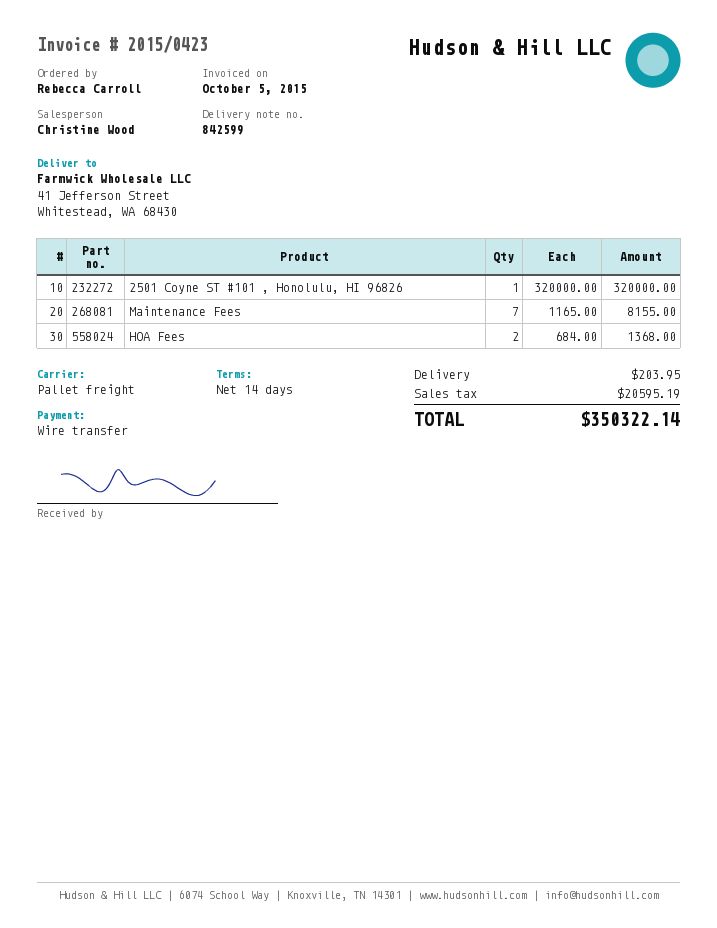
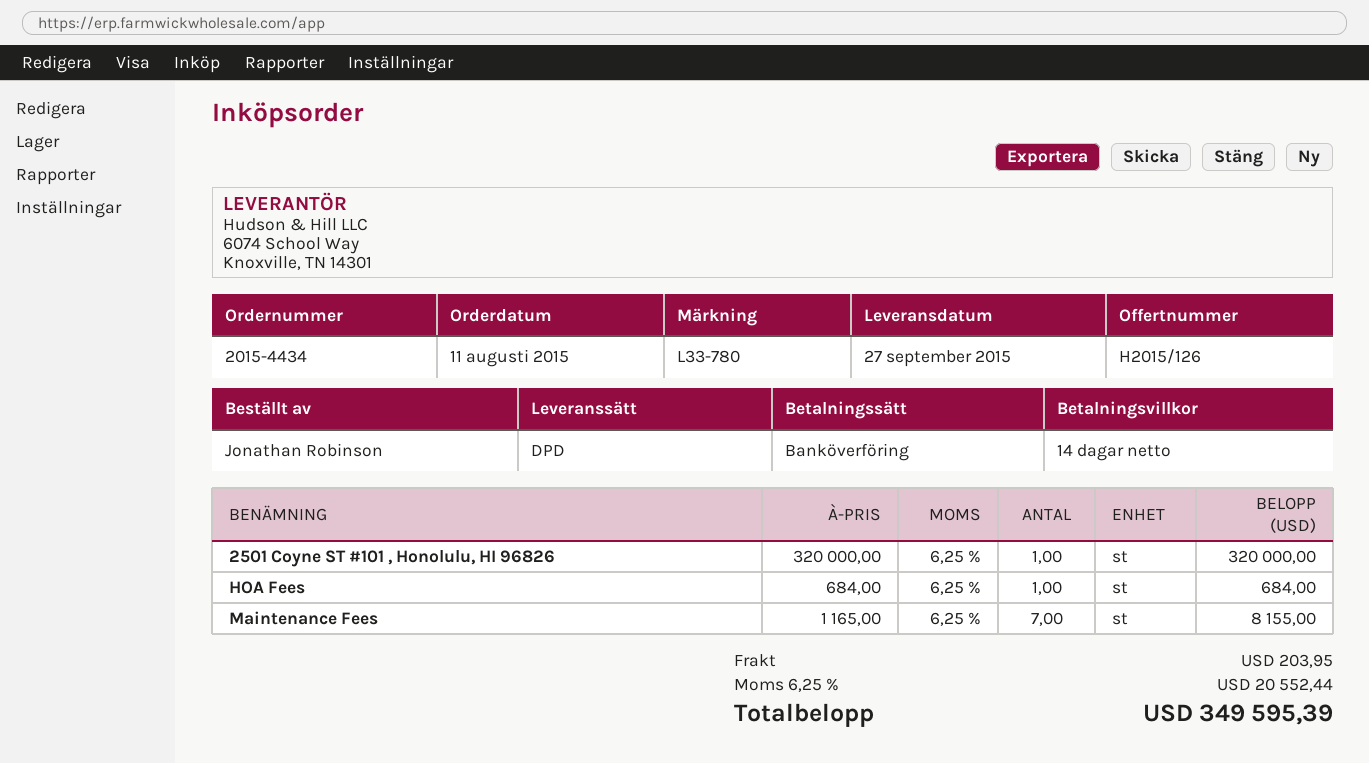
ordered by: Rebecca Carroll -> Jonathan Robinson
shipping method: pallet freight -> DPD
HOA Fees: 2 x 684.00 = 1368.00 -> 1 x 684.00 = 684.00
tax: 20595.19 -> 20552.44
total: 350322.14 -> 349595.39

